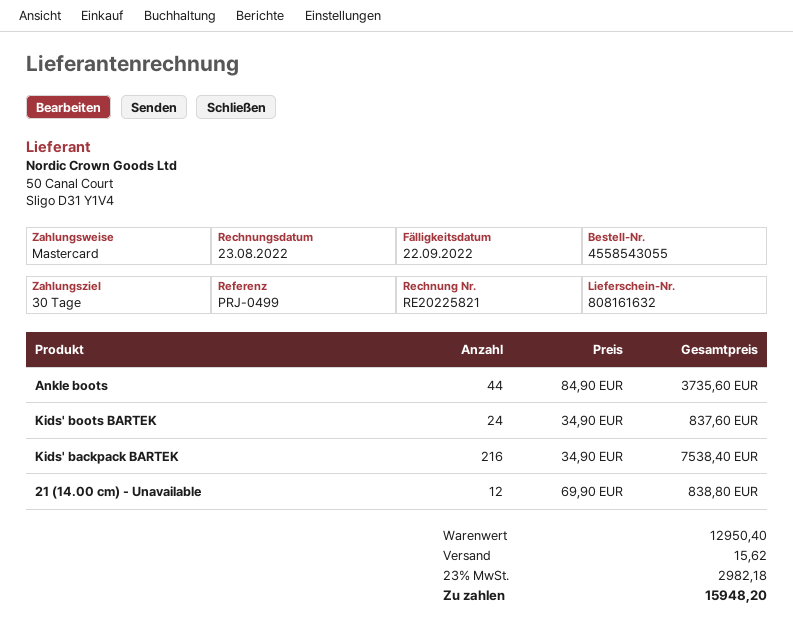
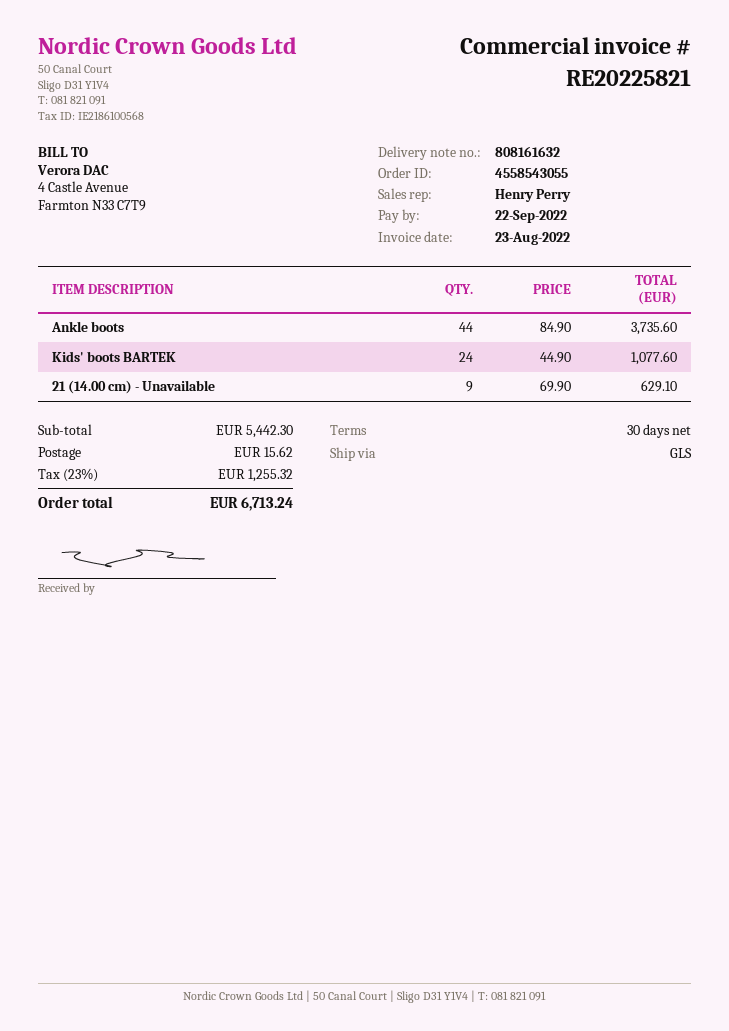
Kids' boots BARTEK: 24 x 34.90 = 837.60 -> 24 x 44.90 = 1077.60
Kids' backpack BARTEK: 216 x 34.90 = 7538.40 -> none
21 (14.00 cm) - Unavailable: 12 x 69.90 = 838.80 -> 9 x 69.90 = 629.10
subtotal: 12950.40 -> 5442.30
tax: 23% = 2982.18 -> 23% = 1255.32
total: 15948.20 -> 6713.24

